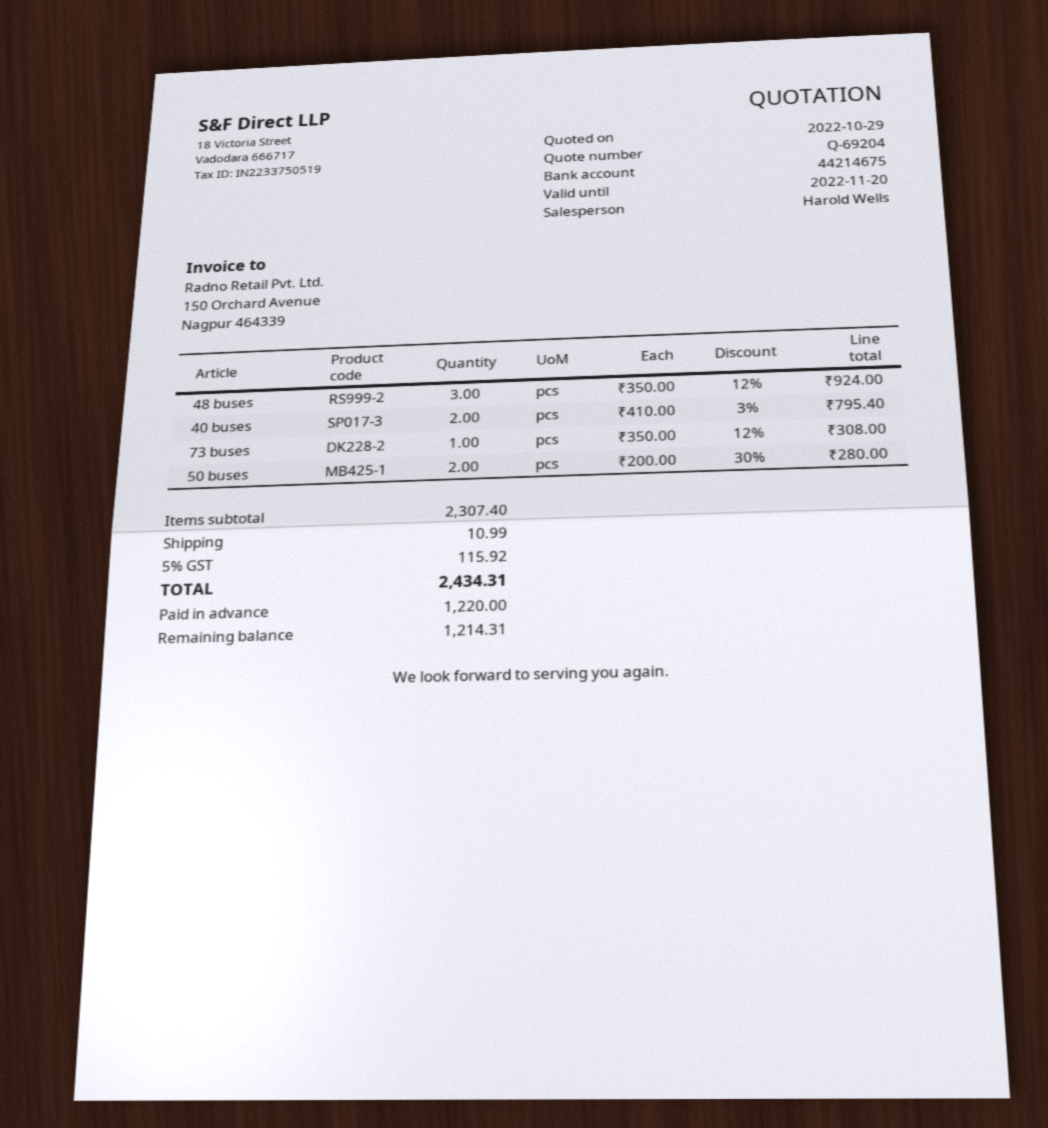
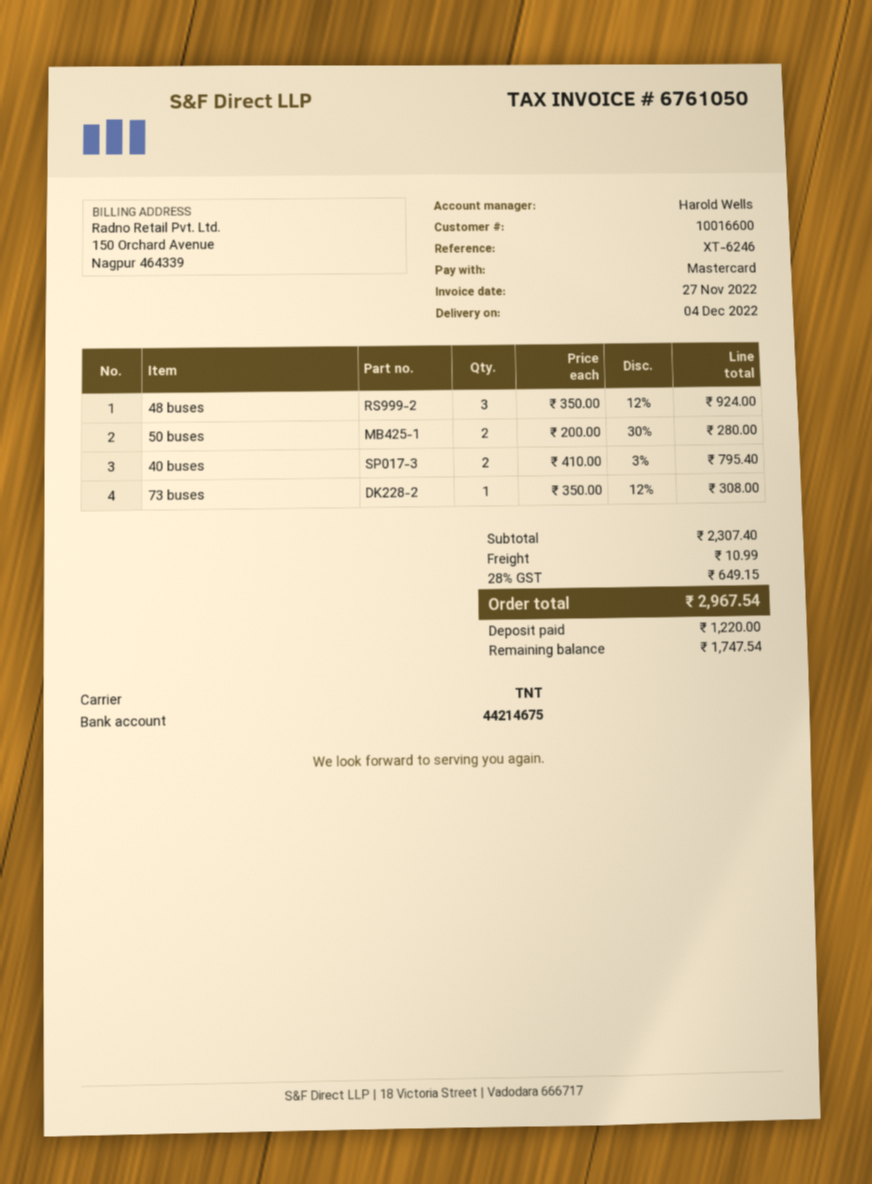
tax: 5% = 115.92 -> 28% = 649.15
total: 2434.31 -> 2967.54
balance: 1214.31 -> 1747.54

